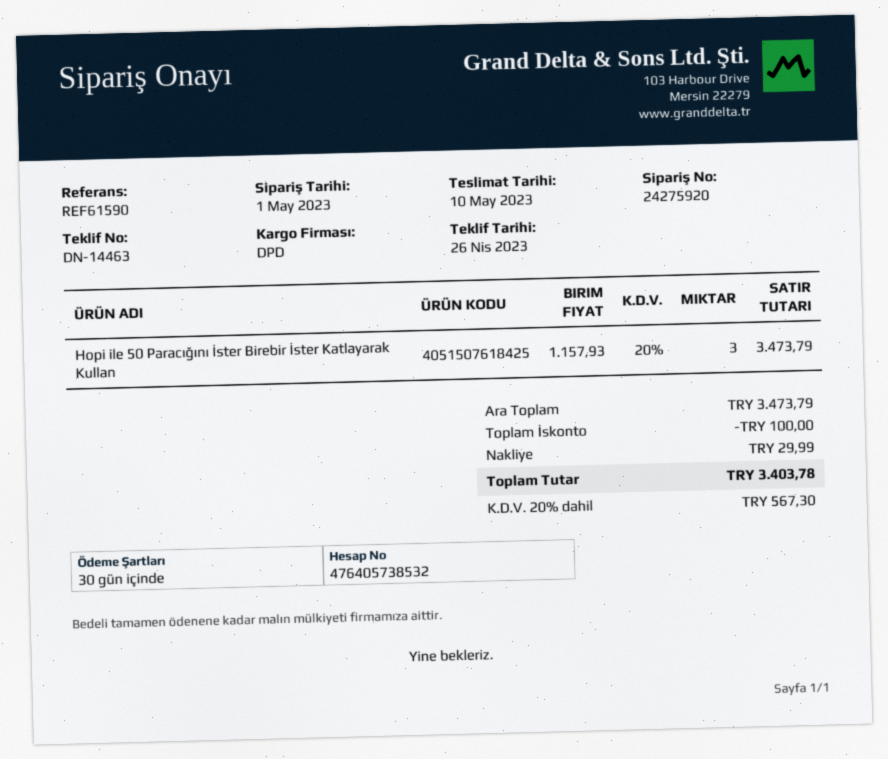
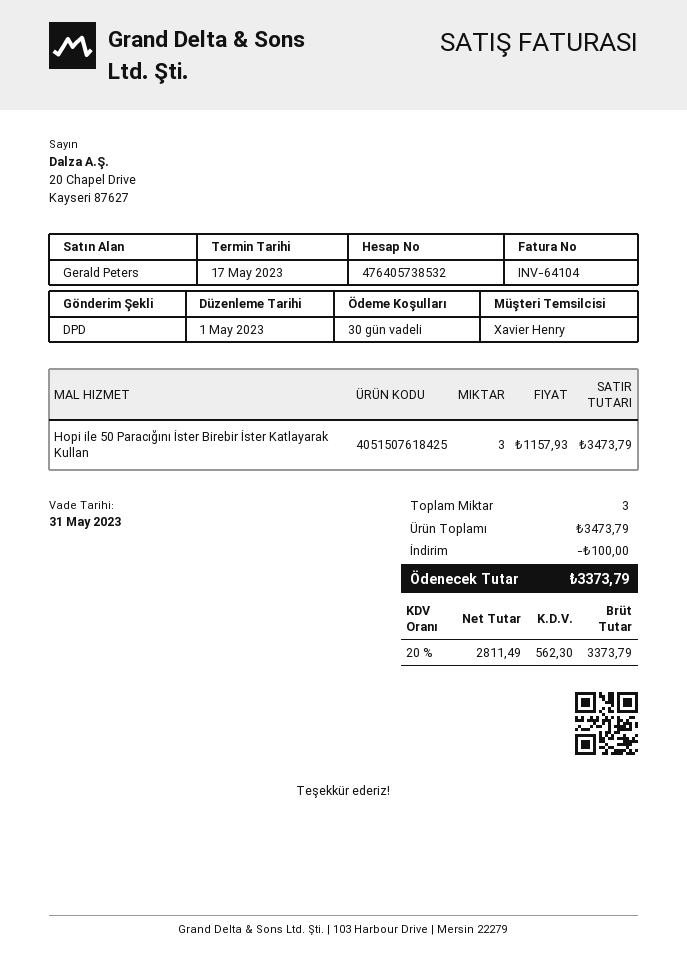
delivery date: 2023-05-10 -> 2023-05-17
shipping: 29.99 -> none
tax: 20% = 567.30 -> 20% = 562.30
total: 3403.78 -> 3373.79

